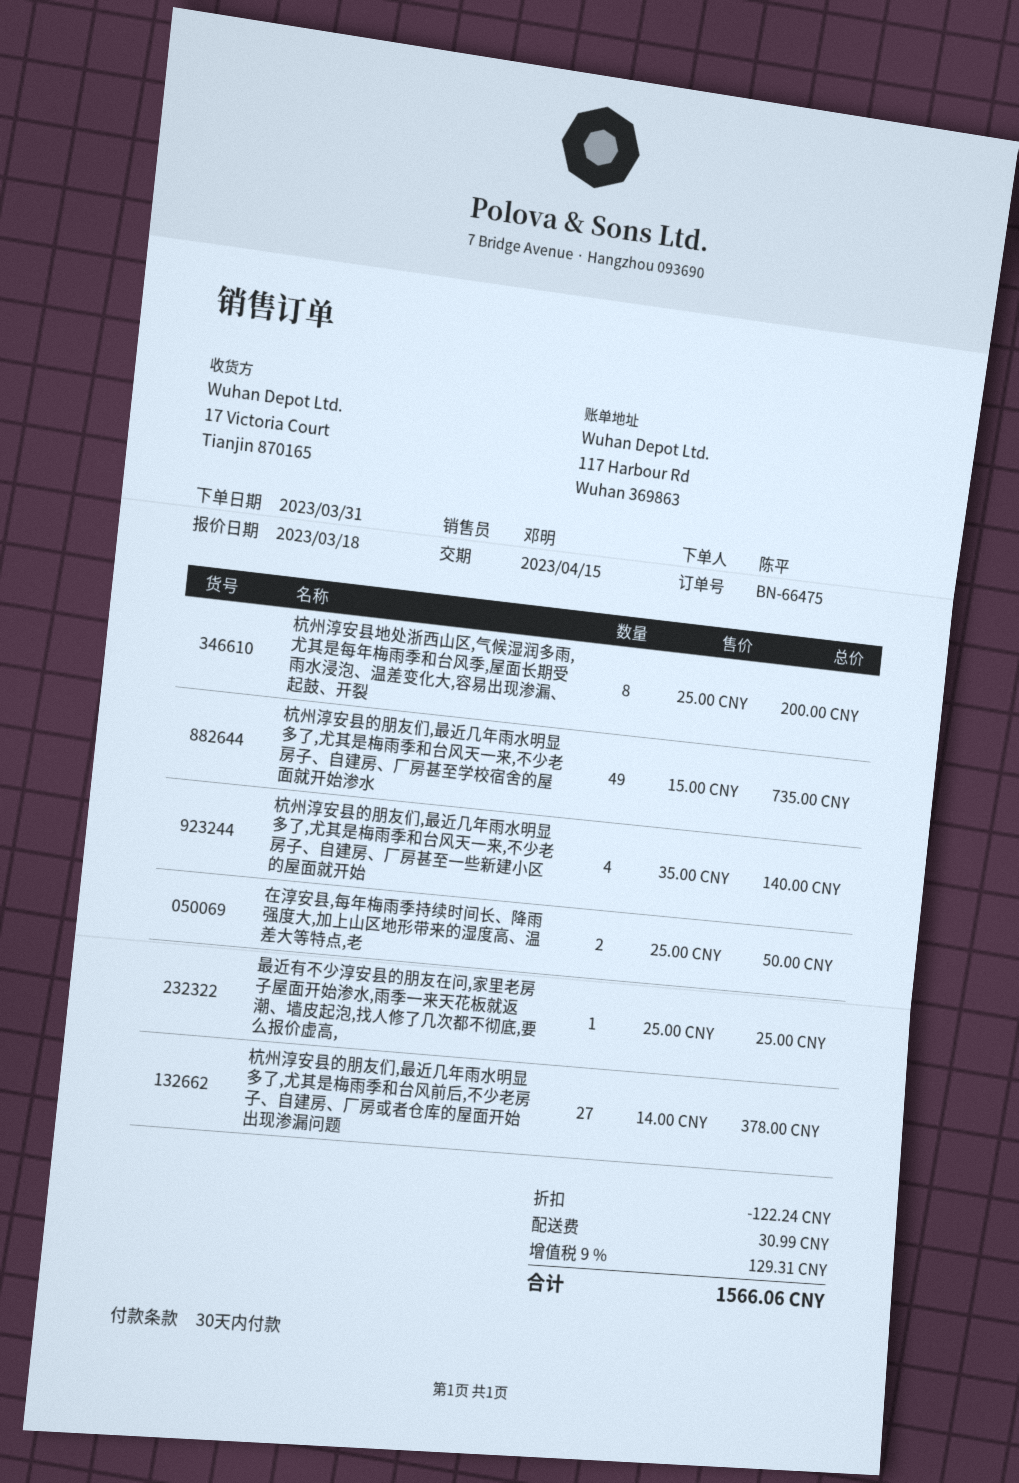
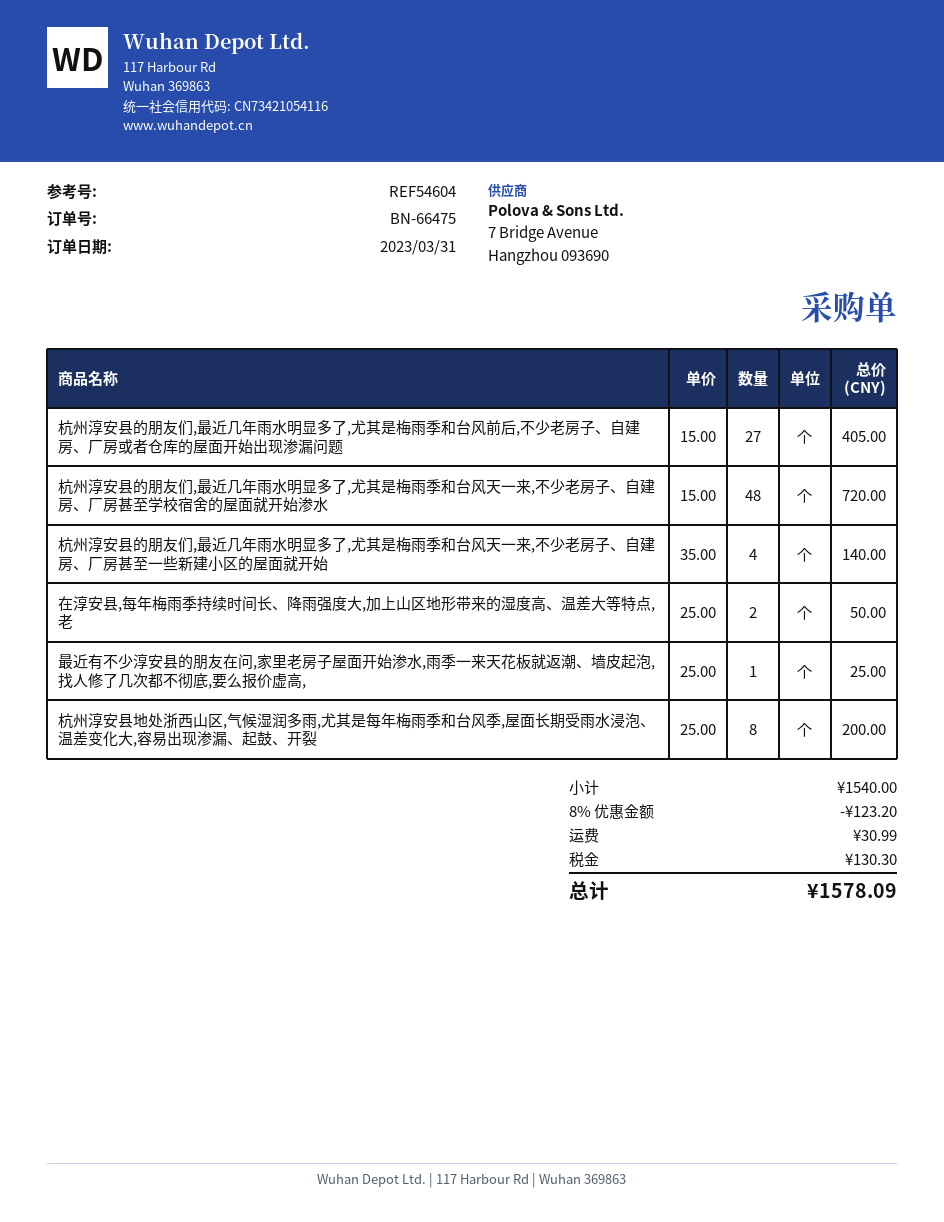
杭州淳安县的朋友们,最近几年雨水明显多了,尤其是梅雨季和台风天一来,不少老房子、自建房、厂房甚至学校宿舍的屋面就开始渗水: 49 x 15.00 = 735.00 -> 48 x 15.00 = 720.00
杭州淳安县的朋友们,最近几年雨水明显多了,尤其是梅雨季和台风前后,不少老房子、自建房、厂房或者仓库的屋面开始出现渗漏问题: 27 x 14.00 = 378.00 -> 27 x 15.00 = 405.00
discount: 122.24 -> 123.20
tax: 129.31 -> 130.30
total: 1566.06 -> 1578.09

